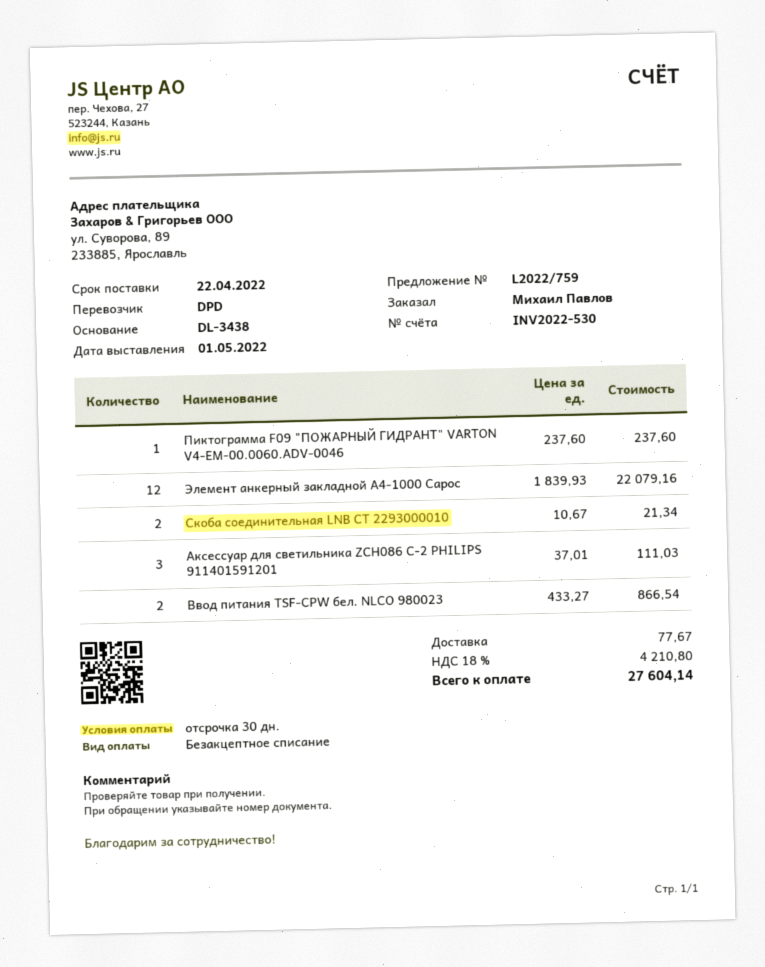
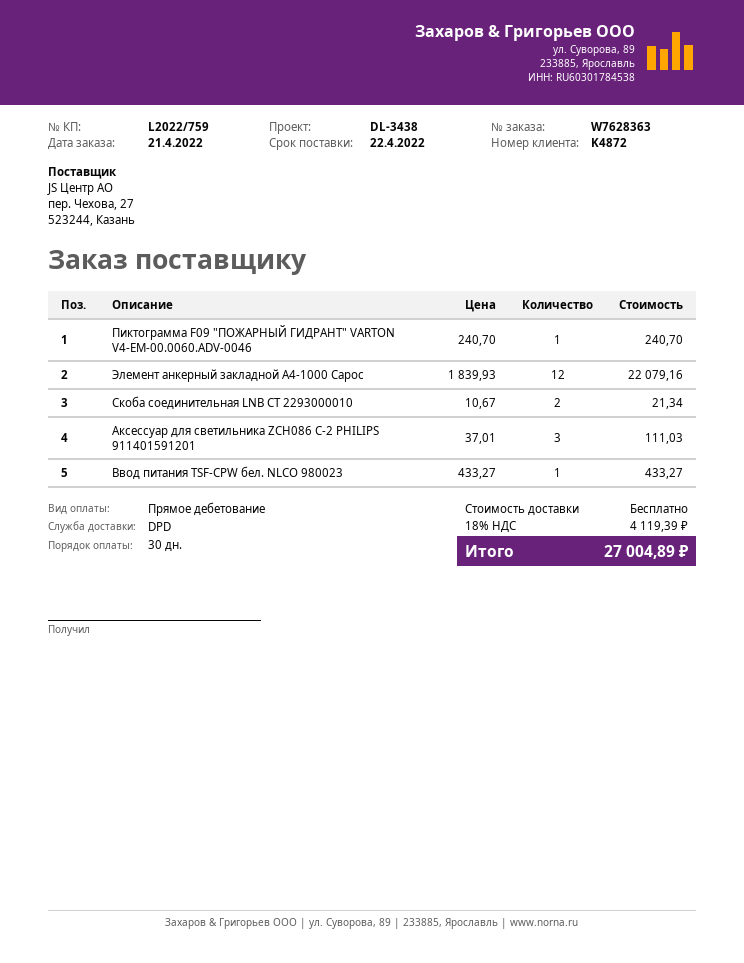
Пиктограмма F09 "ПОЖАРНЫЙ ГИДРАНТ" VARTON V4-EM-00.0060.ADV-0046: 1 x 237.60 = 237.60 -> 1 x 240.70 = 240.70
Ввод питания TSF-CPW бел. NLCO 980023: 2 x 433.27 = 866.54 -> 1 x 433.27 = 433.27
shipping: 77.67 -> 0.00
tax: 18% = 4210.80 -> 18% = 4119.39
total: 27604.14 -> 27004.89

